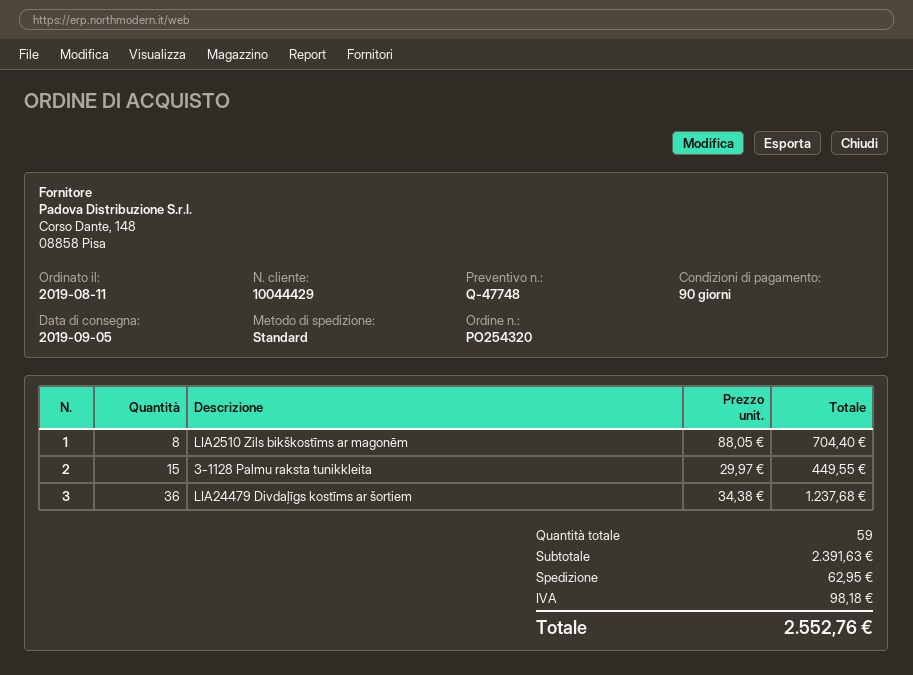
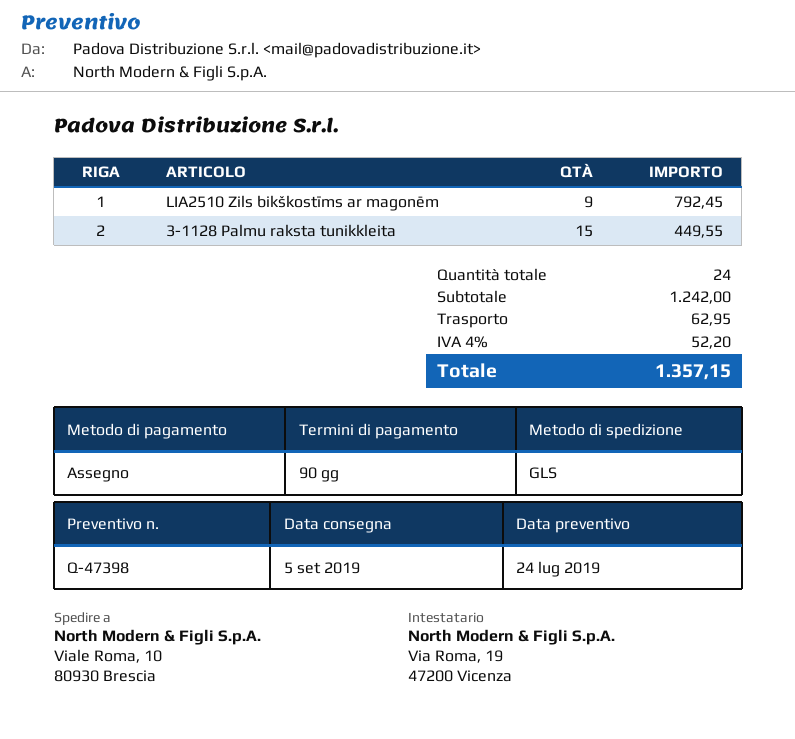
quote number: Q-47748 -> Q-47398
shipping method: standard -> GLS
LIA2510 Zils bikškostīms ar magonēm: 8 for 704.40 -> 9 for 792.45
LIA24479 Divdaļīgs kostīms ar šortiem: 36 for 1237.68 -> none
total quantity: 59 -> 24
subtotal: 2391.63 -> 1242.00
tax: 98.18 -> 52.20
total: 2552.76 -> 1357.15

